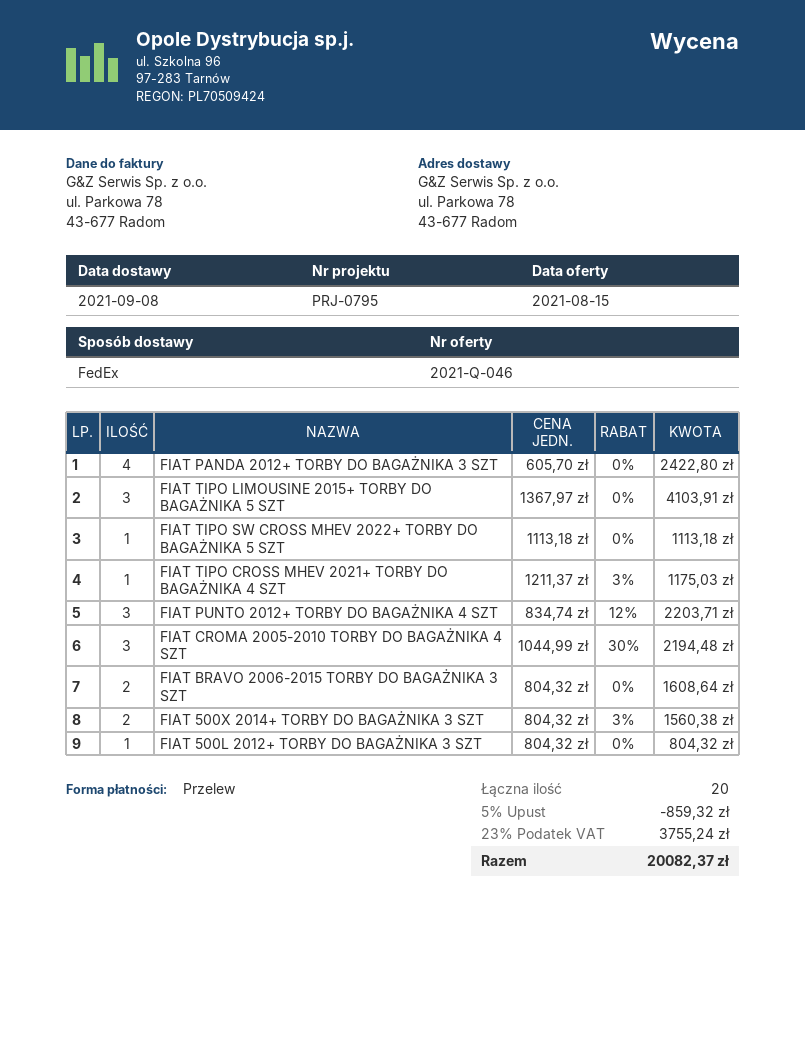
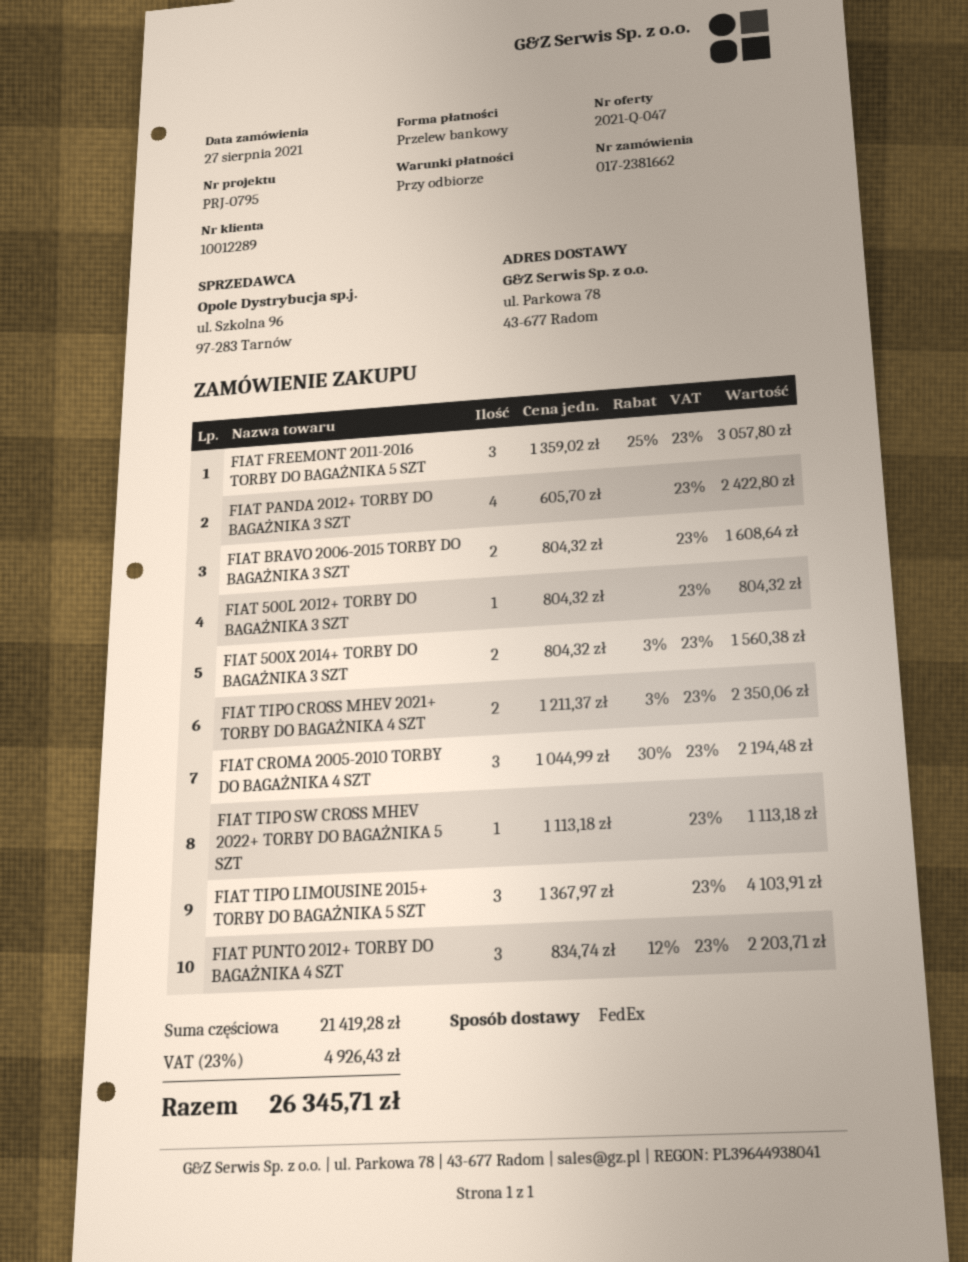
quote number: 2021-Q-046 -> 2021-Q-047
FIAT TIPO CROSS MHEV 2021+ TORBY DO BAGAŻNIKA 4 SZT: 1 x 1211.37 - 3% = 1175.03 -> 2 x 1211.37 - 3% = 2350.06
FIAT FREEMONT 2011-2016 TORBY DO BAGAŻNIKA 5 SZT: none -> 3 x 1359.02 - 25% = 3057.80
discount: 5% = 859.32 -> none
tax: 23% = 3755.24 -> 23% = 4926.43
total: 20082.37 -> 26345.71

